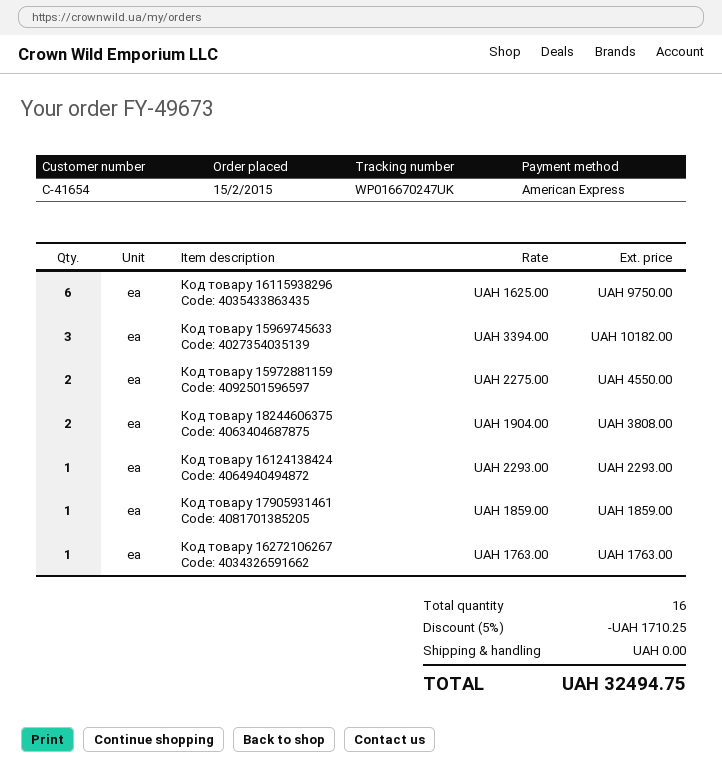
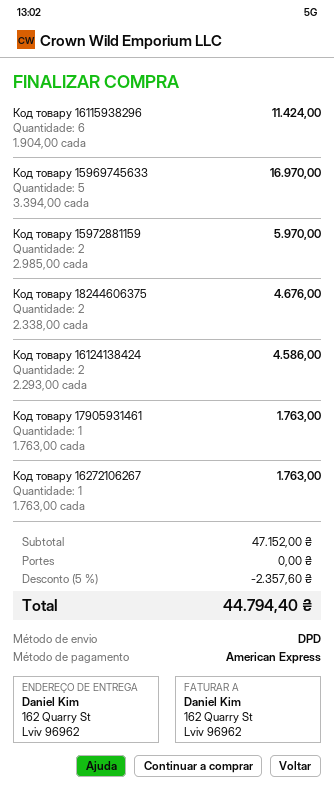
Код товару 16115938296: 6 x 1625.00 = 9750.00 -> 6 x 1904.00 = 11424.00
Код товару 15969745633: 3 x 3394.00 = 10182.00 -> 5 x 3394.00 = 16970.00
Код товару 15972881159: 2 x 2275.00 = 4550.00 -> 2 x 2985.00 = 5970.00
Код товару 18244606375: 2 x 1904.00 = 3808.00 -> 2 x 2338.00 = 4676.00
Код товару 16124138424: 1 x 2293.00 = 2293.00 -> 2 x 2293.00 = 4586.00
Код товару 17905931461: 1 x 1859.00 = 1859.00 -> 1 x 1763.00 = 1763.00
discount: 5% = 1710.25 -> 5% = 2357.60
total: 32494.75 -> 44794.40

